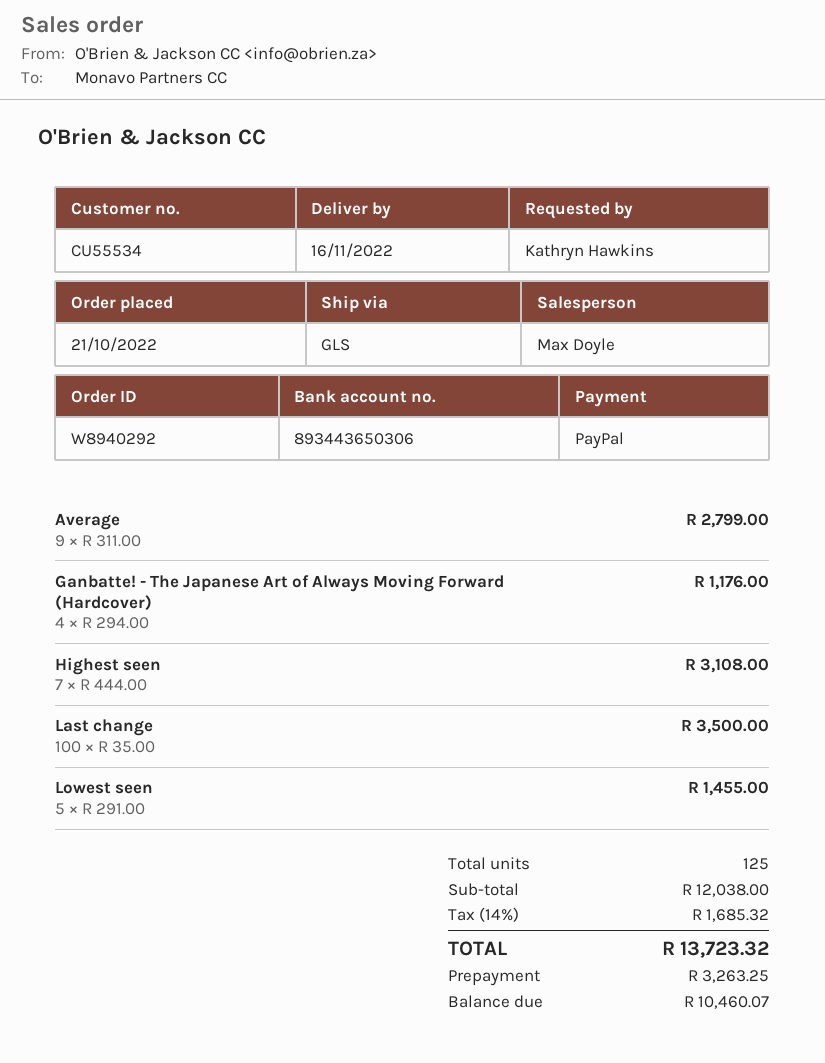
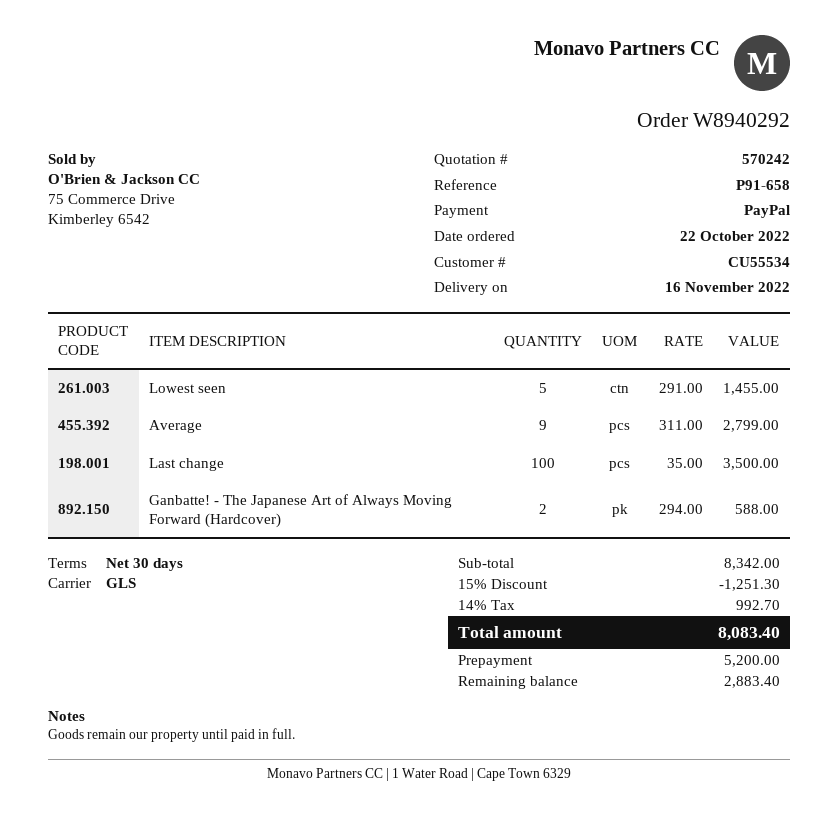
order date: 2022-10-21 -> 2022-10-22
Ganbatte! - The Japanese Art of Always Moving Forward (Hardcover): 4 x 294.00 = 1176.00 -> 2 x 294.00 = 588.00
Highest seen: 7 x 444.00 = 3108.00 -> none
subtotal: 12038.00 -> 8342.00
discount: none -> 15% = 1251.30
tax: 14% = 1685.32 -> 14% = 992.70
total: 13723.32 -> 8083.40
deposit: 3263.25 -> 5200.00
balance: 10460.07 -> 2883.40

